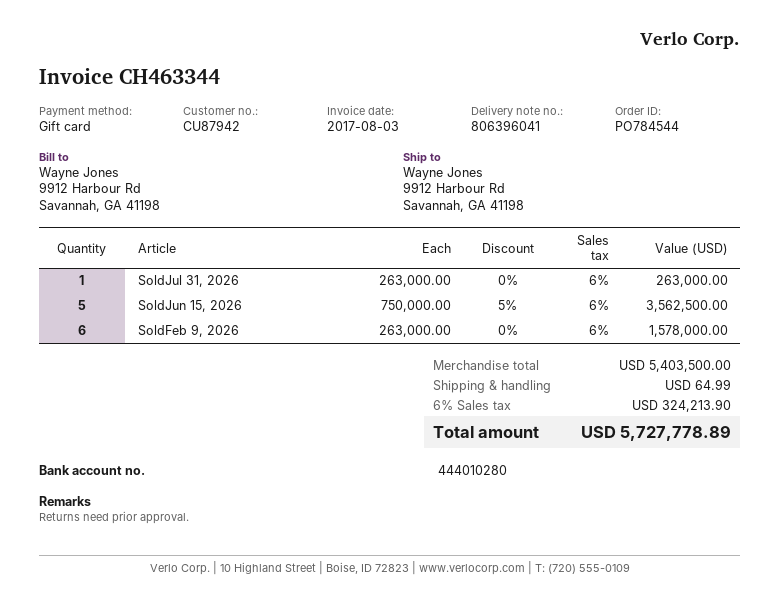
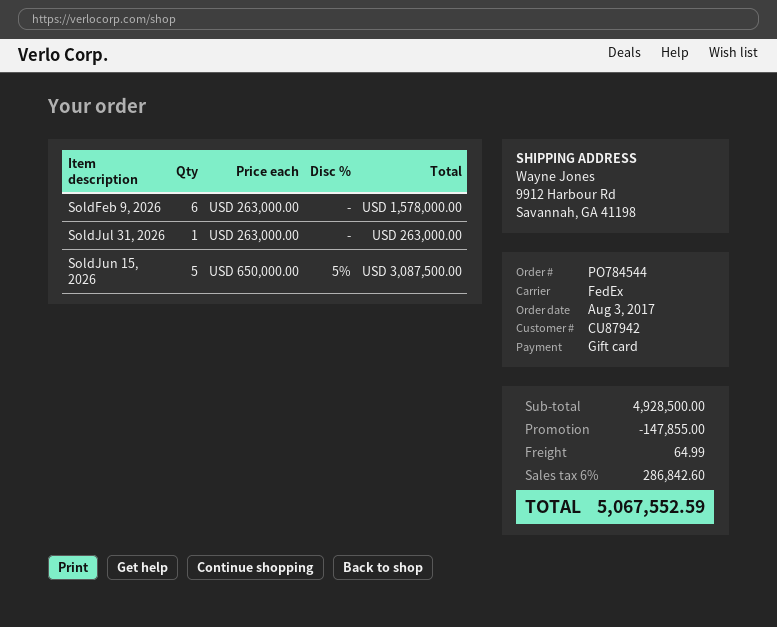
SoldJun 15, 2026: 5 x 750000.00 - 5% = 3562500.00 -> 5 x 650000.00 - 5% = 3087500.00
subtotal: 5403500.00 -> 4928500.00
discount: none -> 147855.00
tax: 6% = 324213.90 -> 6% = 286842.60
total: 5727778.89 -> 5067552.59

